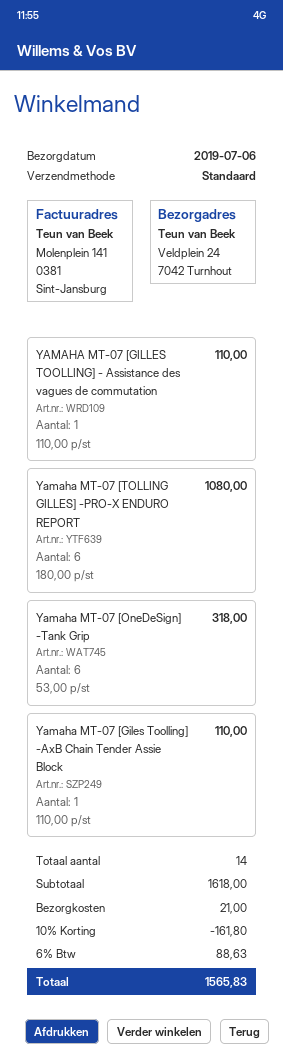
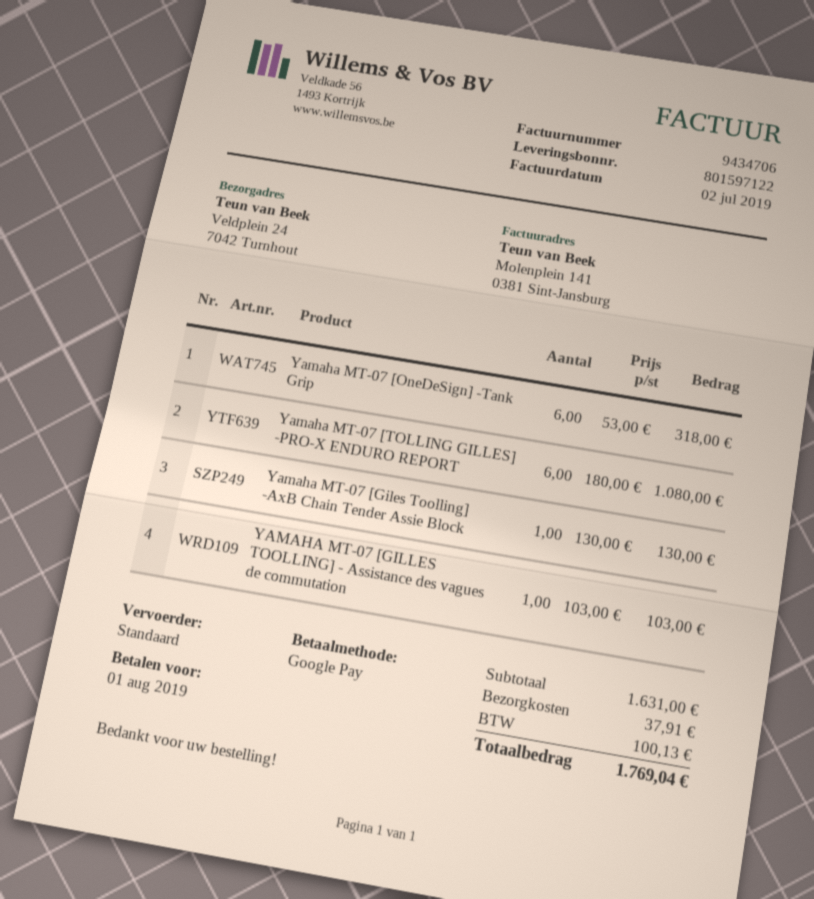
YAMAHA MT-07 [GILLES TOOLLING] - Assistance des vagues de commutation: 1 x 110.00 = 110.00 -> 1 x 103.00 = 103.00
Yamaha MT-07 [Giles Toolling] -AxB Chain Tender Assie Block: 1 x 110.00 = 110.00 -> 1 x 130.00 = 130.00
subtotal: 1618.00 -> 1631.00
discount: 10% = 161.80 -> none
shipping: 21.00 -> 37.91
tax: 88.63 -> 100.13
total: 1565.83 -> 1769.04

